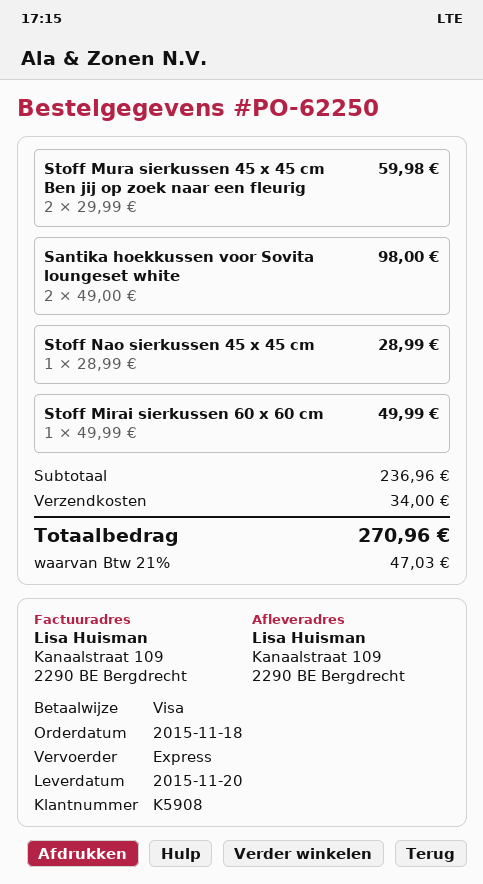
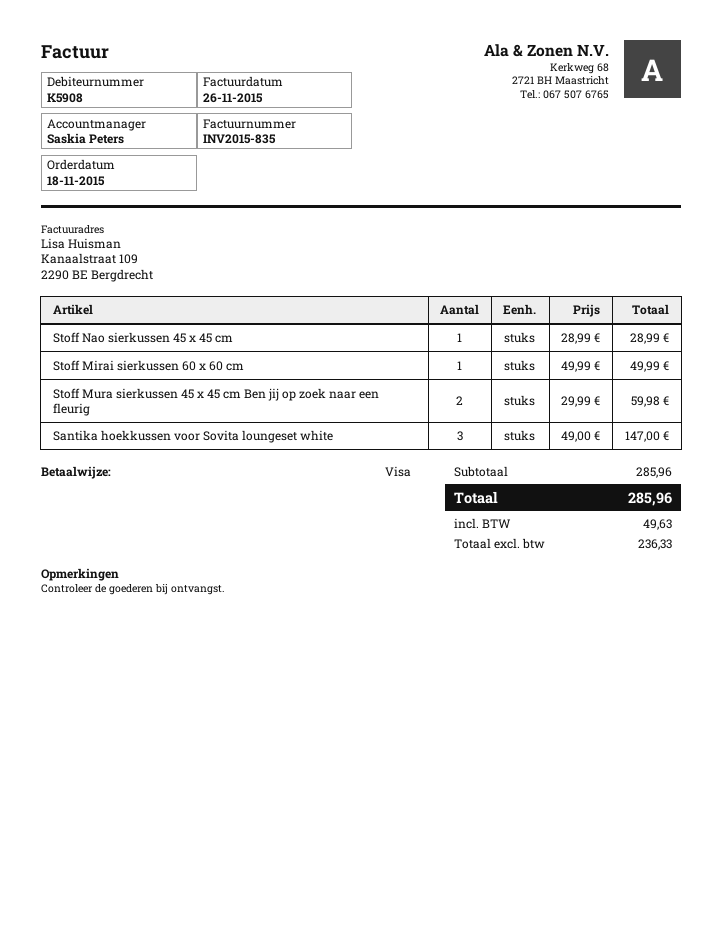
Santika hoekkussen voor Sovita loungeset white: 2 x 49.00 = 98.00 -> 3 x 49.00 = 147.00
subtotal: 236.96 -> 285.96
shipping: 34.00 -> none
tax: 47.03 -> 49.63
total: 270.96 -> 285.96

